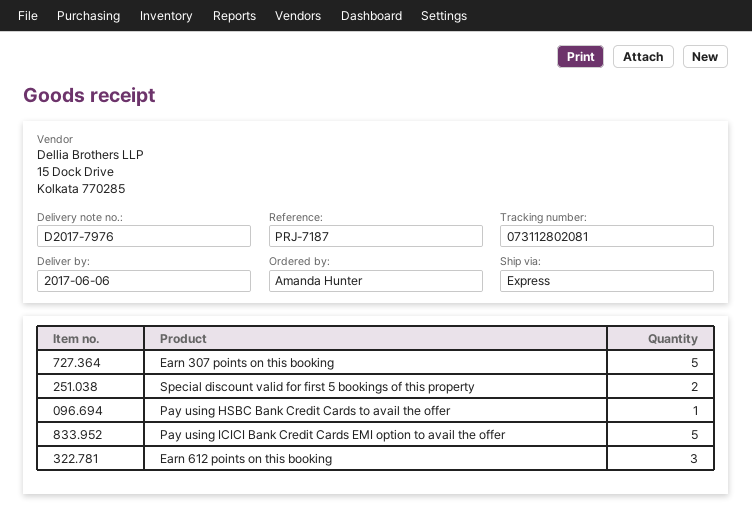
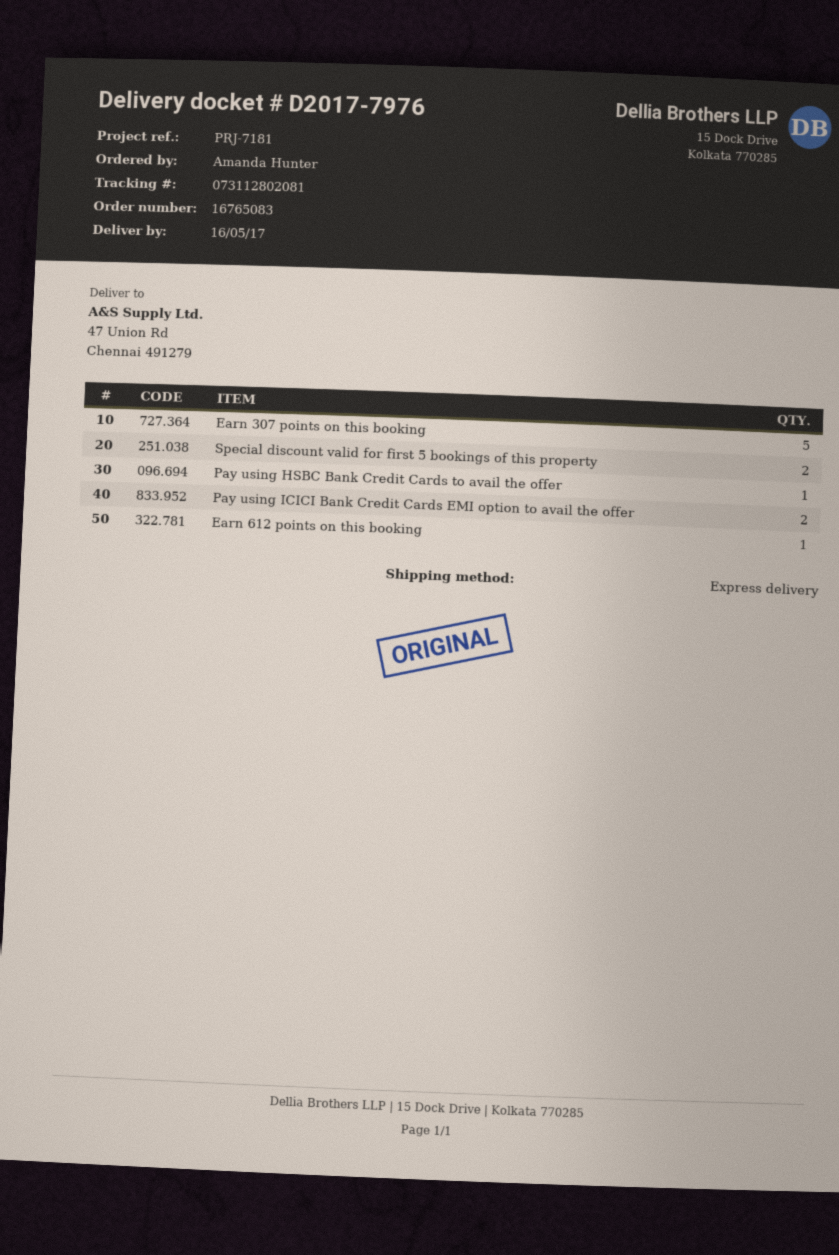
delivery date: 2017-06-06 -> 2017-05-16
reference: PRJ-7187 -> PRJ-7181
Pay using ICICI Bank Credit Cards EMI option to avail the offer: 5 -> 2
Earn 612 points on this booking: 3 -> 1

